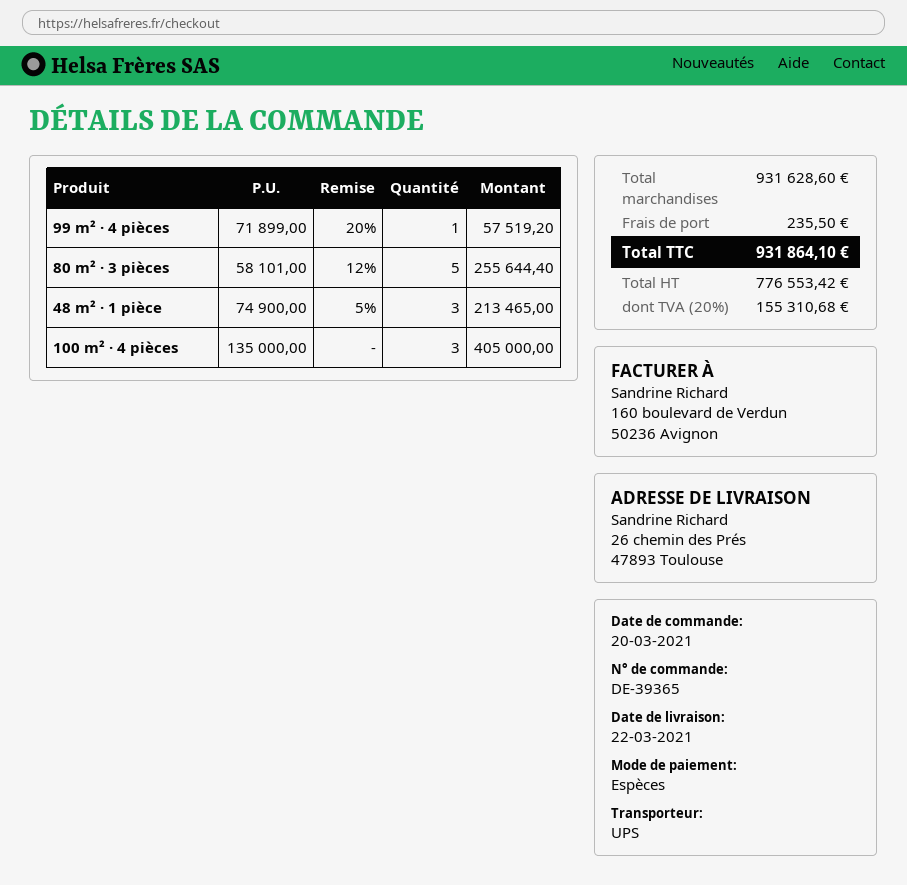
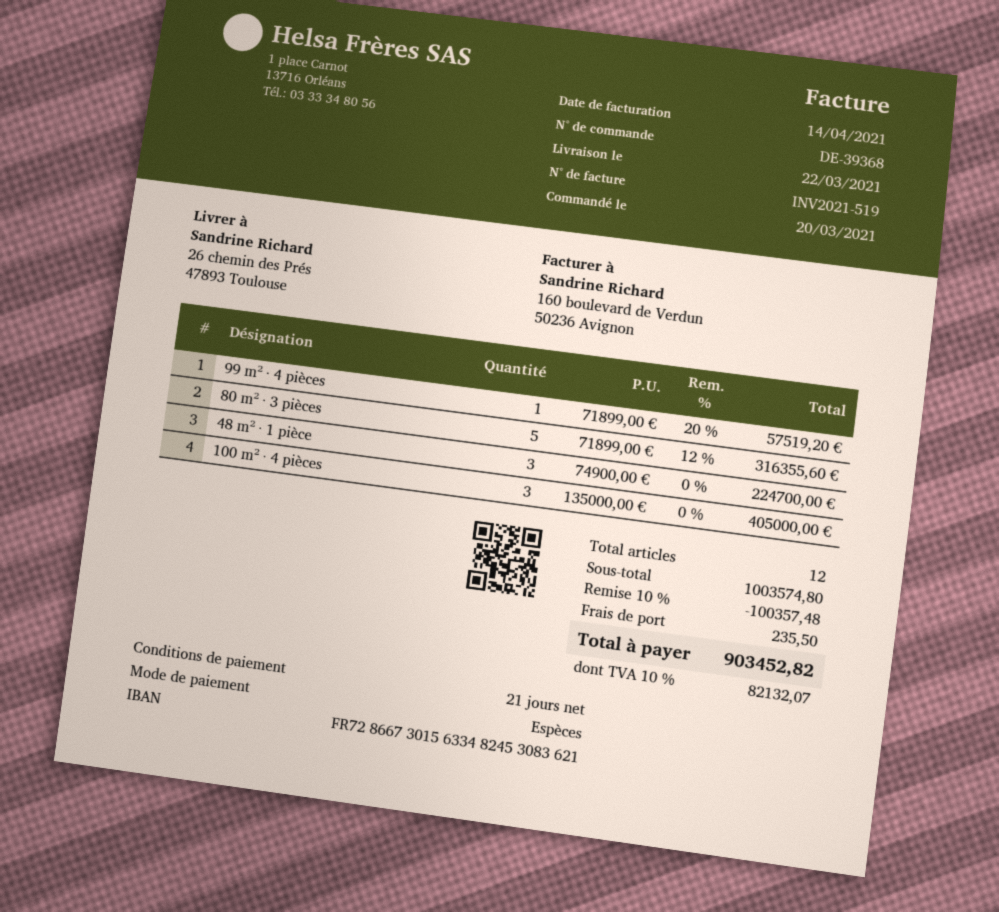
order number: DE-39365 -> DE-39368
80 m² · 3 pièces: 5 x 58101.00 - 12% = 255644.40 -> 5 x 71899.00 - 12% = 316355.60
48 m² · 1 pièce: 3 x 74900.00 - 5% = 213465.00 -> 3 x 74900.00 = 224700.00
subtotal: 931628.60 -> 1003574.80
discount: none -> 10% = 100357.48
tax: 20% = 155310.68 -> 10% = 82132.07
total: 931864.10 -> 903452.82

